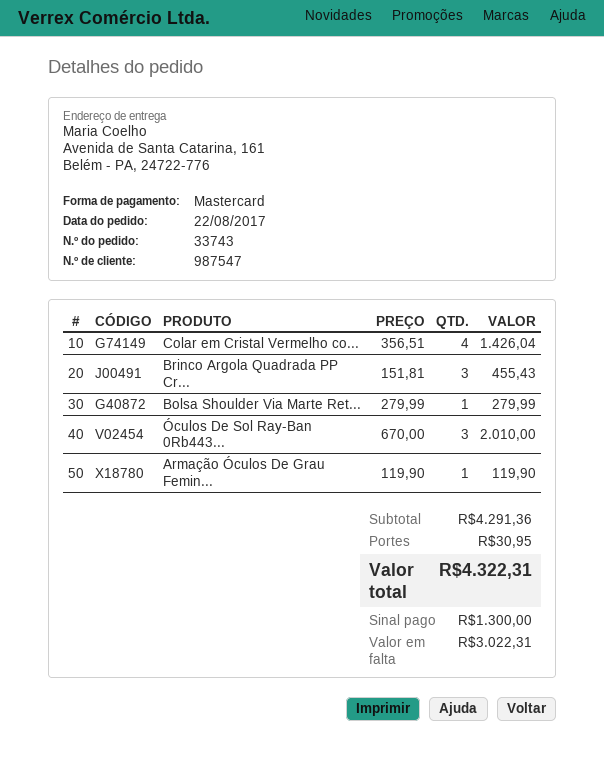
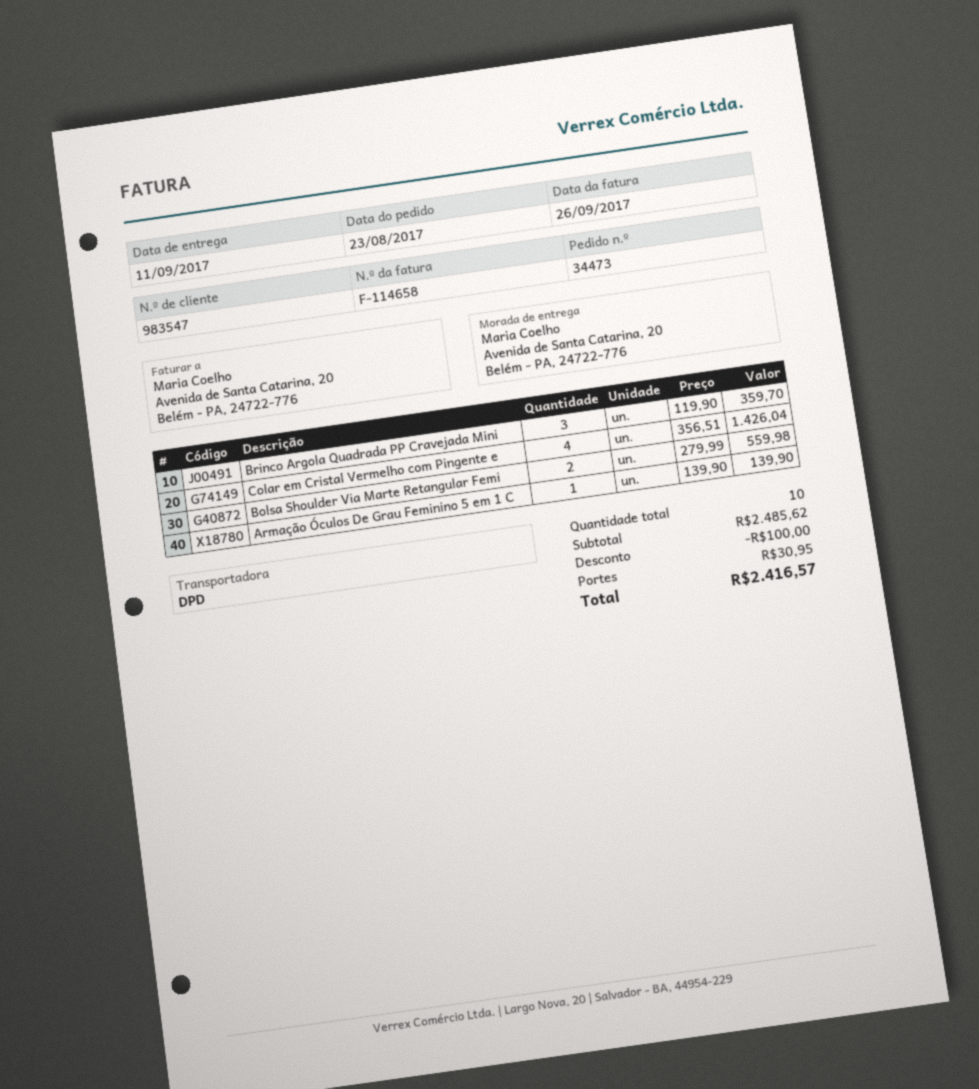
order number: 33743 -> 34473
order date: 2017-08-22 -> 2017-08-23
customer number: 987547 -> 983547
ship to: Avenida de Santa Catarina, 161, Belém - PA, 24722-776 -> Avenida de Santa Catarina, 20, Belém - PA, 24722-776
Brinco Argola Quadrada PP Cr...: 3 x 151.81 = 455.43 -> 3 x 119.90 = 359.70
Bolsa Shoulder Via Marte Ret...: 1 x 279.99 = 279.99 -> 2 x 279.99 = 559.98
Óculos De Sol Ray-Ban 0Rb443...: 3 x 670.00 = 2010.00 -> none
Armação Óculos De Grau Femin...: 1 x 119.90 = 119.90 -> 1 x 139.90 = 139.90
subtotal: 4291.36 -> 2485.62
discount: none -> 100.00
total: 4322.31 -> 2416.57

